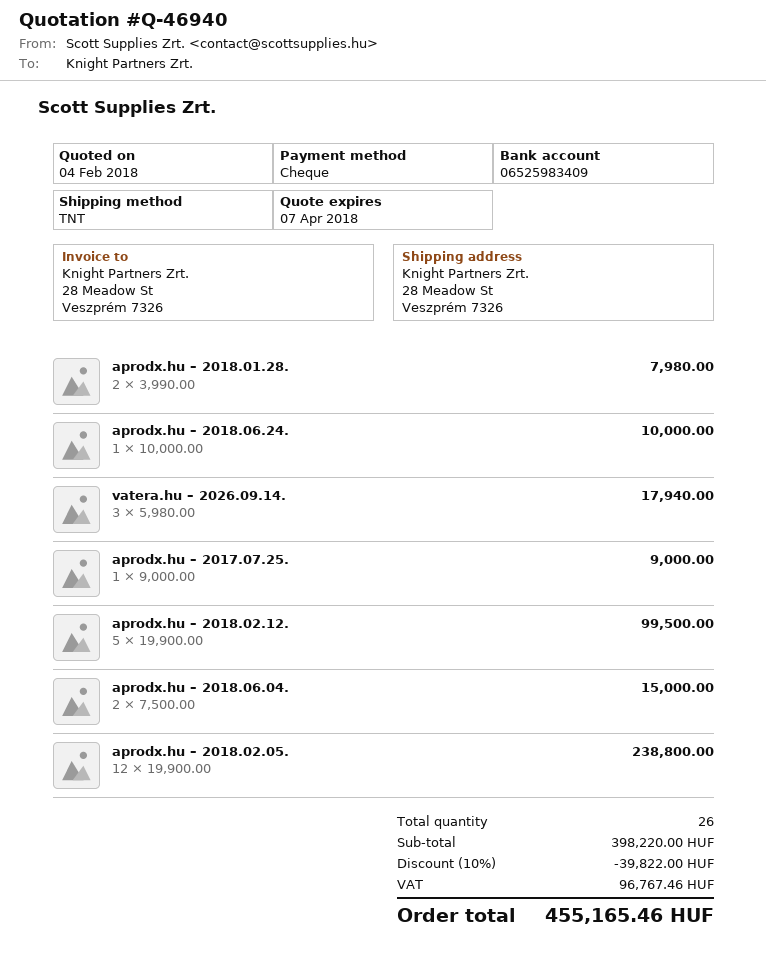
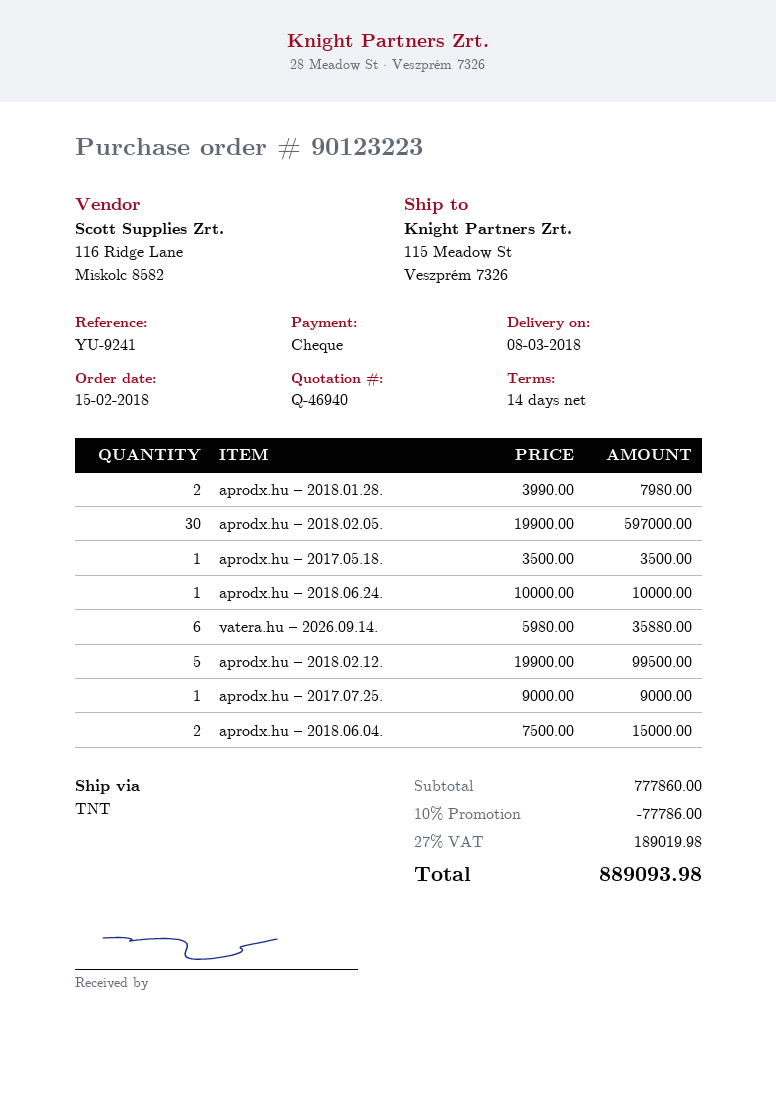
ship to: 28 Meadow St, Veszprém 7326 -> 115 Meadow St, Veszprém 7326
vatera.hu – 2026.09.14.: 3 x 5980.00 = 17940.00 -> 6 x 5980.00 = 35880.00
aprodx.hu – 2018.02.05.: 12 x 19900.00 = 238800.00 -> 30 x 19900.00 = 597000.00
aprodx.hu – 2017.05.18.: none -> 1 x 3500.00 = 3500.00
subtotal: 398220.00 -> 777860.00
discount: 10% = 39822.00 -> 10% = 77786.00
tax: 96767.46 -> 189019.98
total: 455165.46 -> 889093.98

